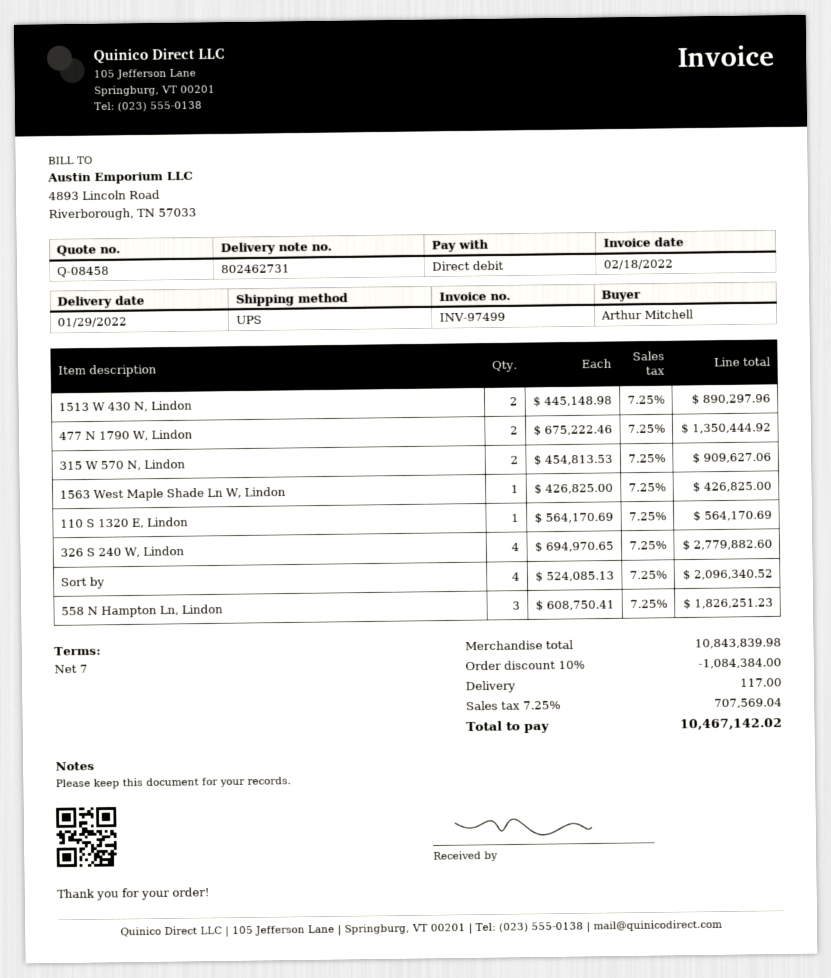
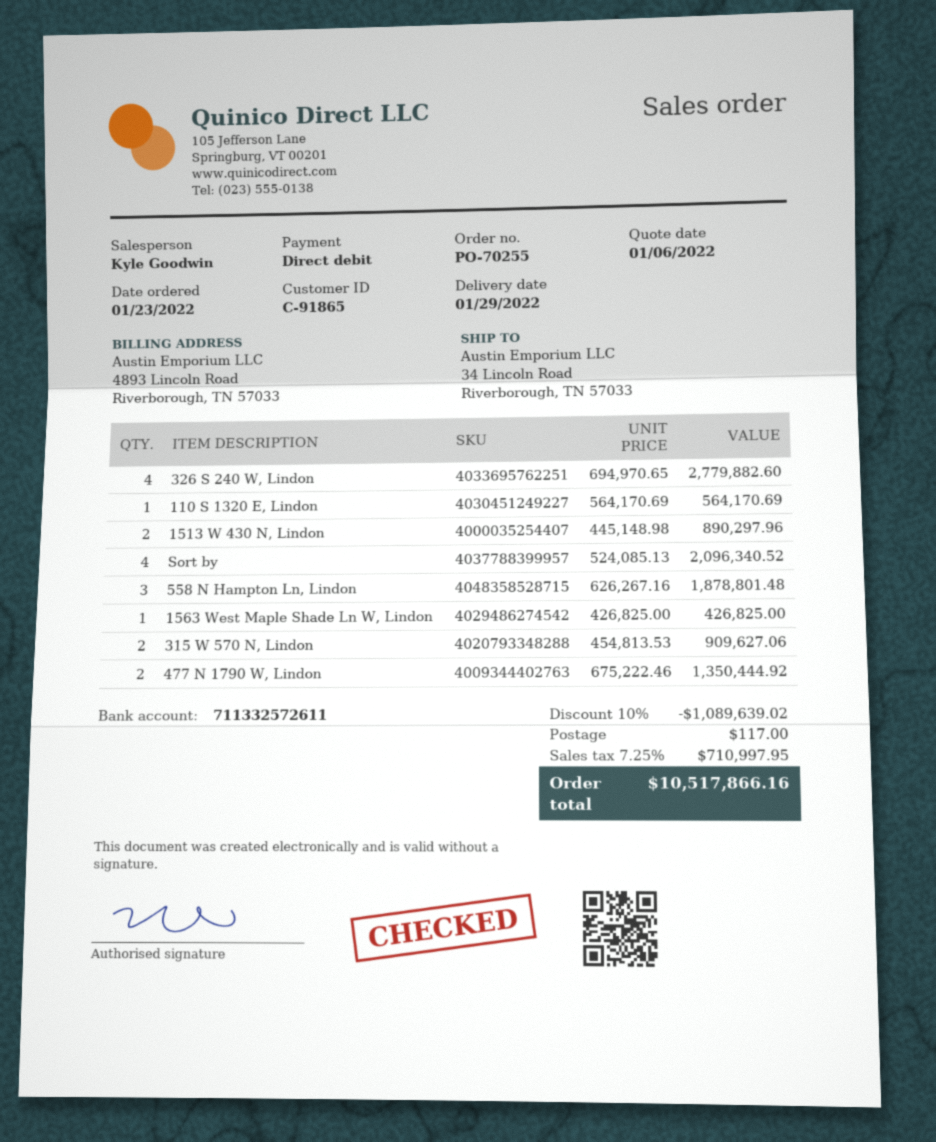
558 N Hampton Ln, Lindon: 3 x 608750.41 = 1826251.23 -> 3 x 626267.16 = 1878801.48
discount: 10% = 1084384.00 -> 10% = 1089639.02
tax: 7.25% = 707569.04 -> 7.25% = 710997.95
total: 10467142.02 -> 10517866.16

